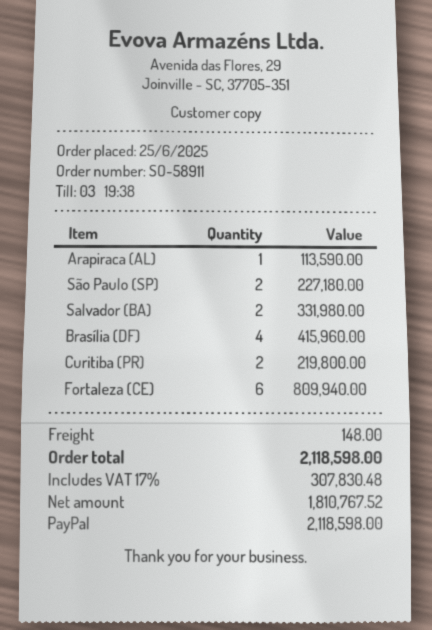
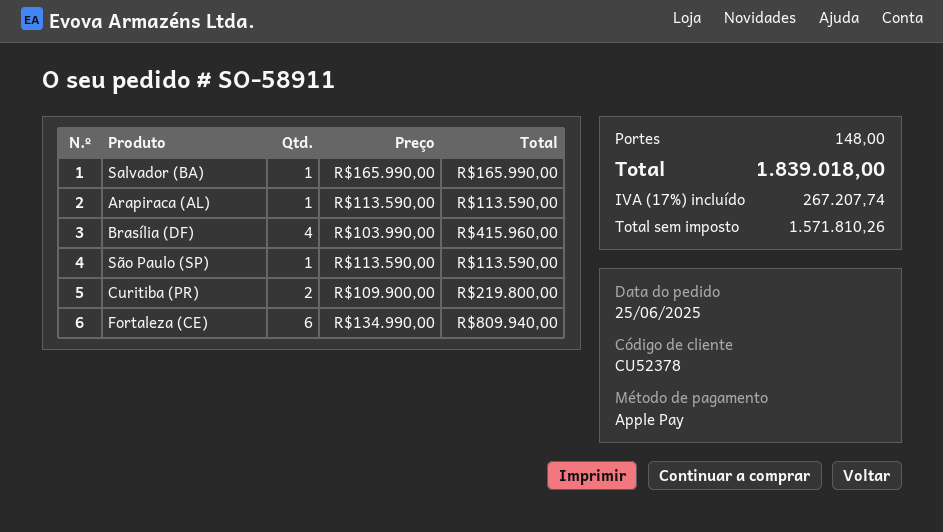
payment method: PayPal -> Apple Pay
São Paulo (SP): 2 for 227180.00 -> 1 for 113590.00
Salvador (BA): 2 for 331980.00 -> 1 for 165990.00
net: 1810767.52 -> 1571810.26
tax: 17% = 307830.48 -> 17% = 267207.74
total: 2118598.00 -> 1839018.00

